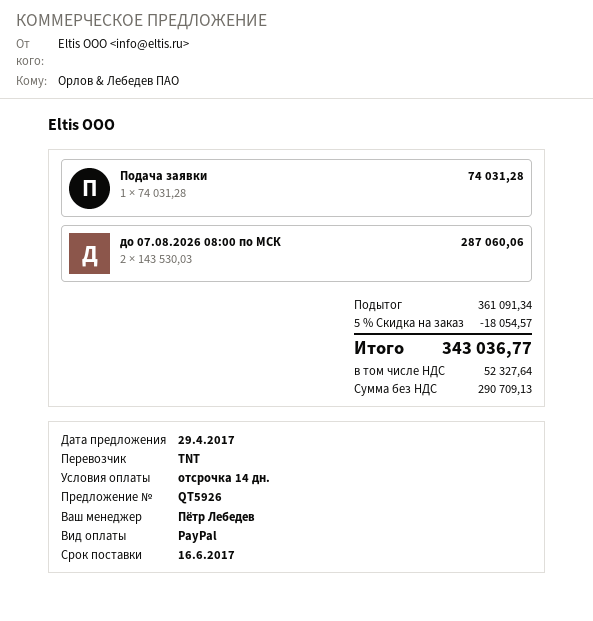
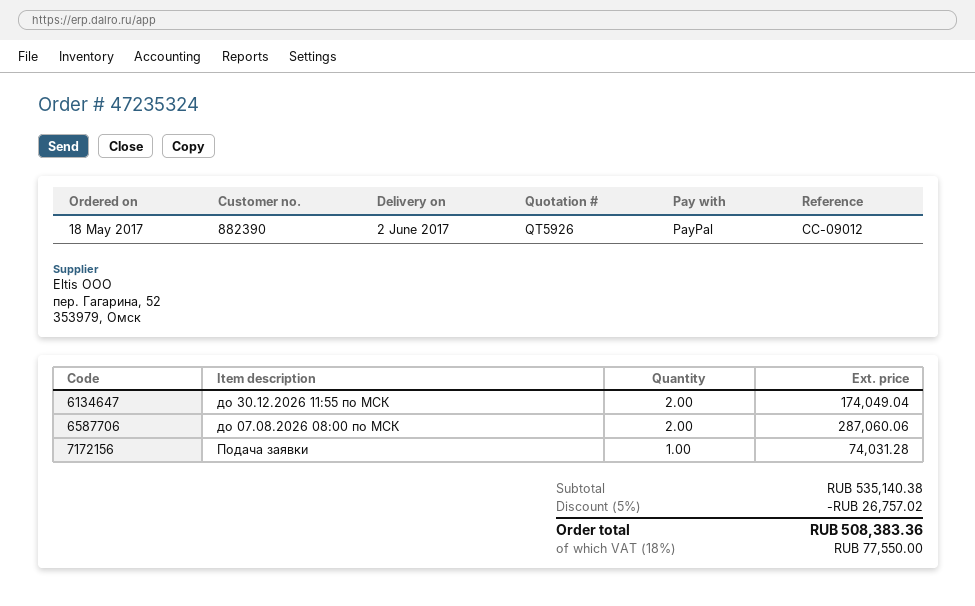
delivery date: 2017-06-16 -> 2017-06-02
до 30.12.2026 11:55 по МСК: none -> 2 for 174049.04
subtotal: 361091.34 -> 535140.38
discount: 5% = 18054.57 -> 5% = 26757.02
tax: 52327.64 -> 77550.00
total: 343036.77 -> 508383.36

